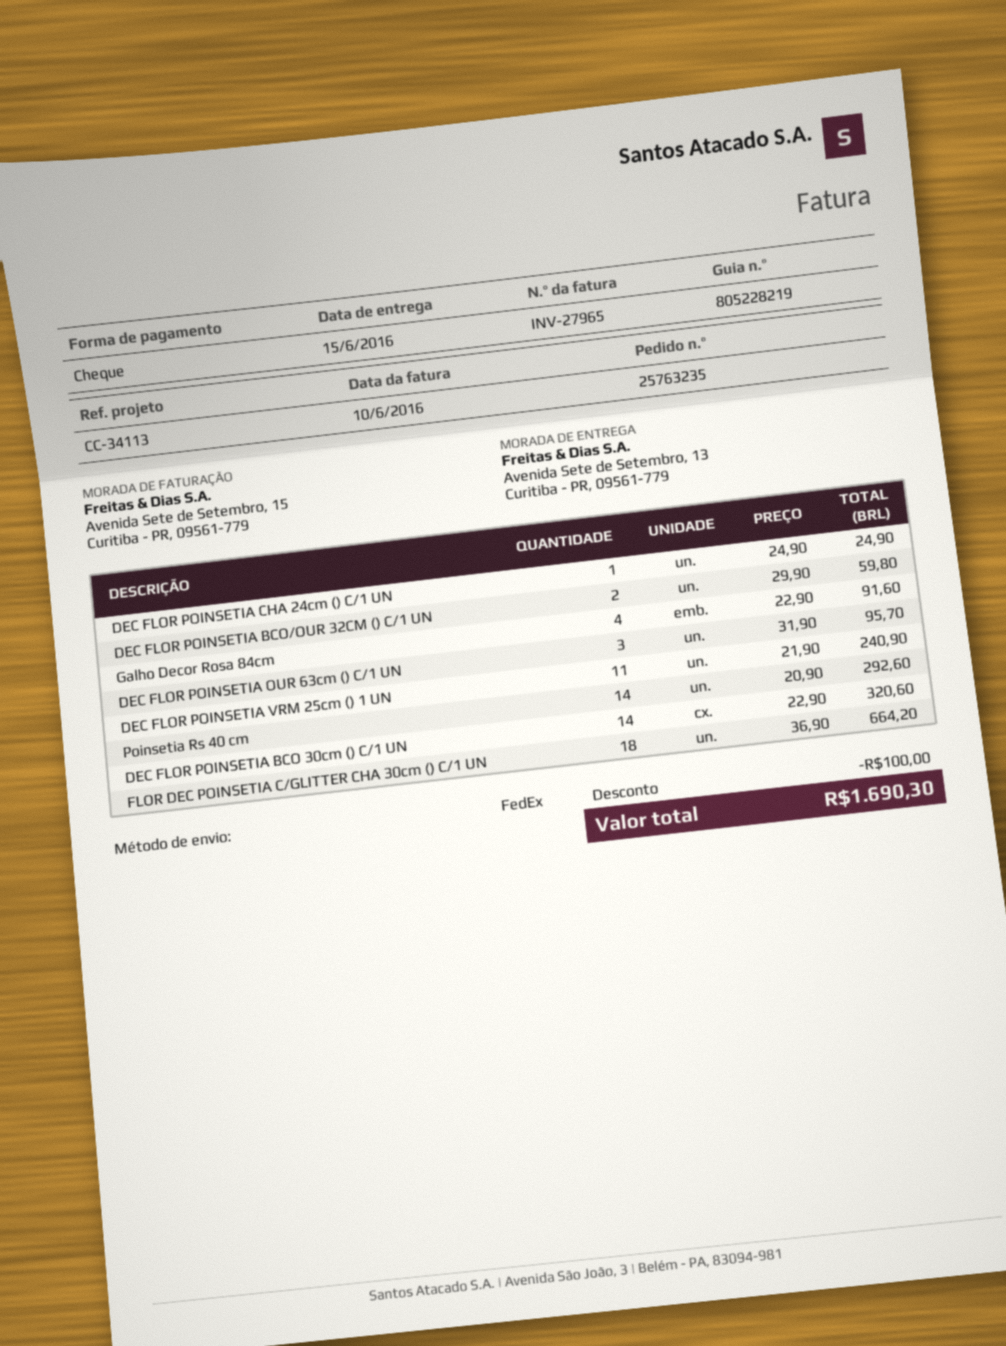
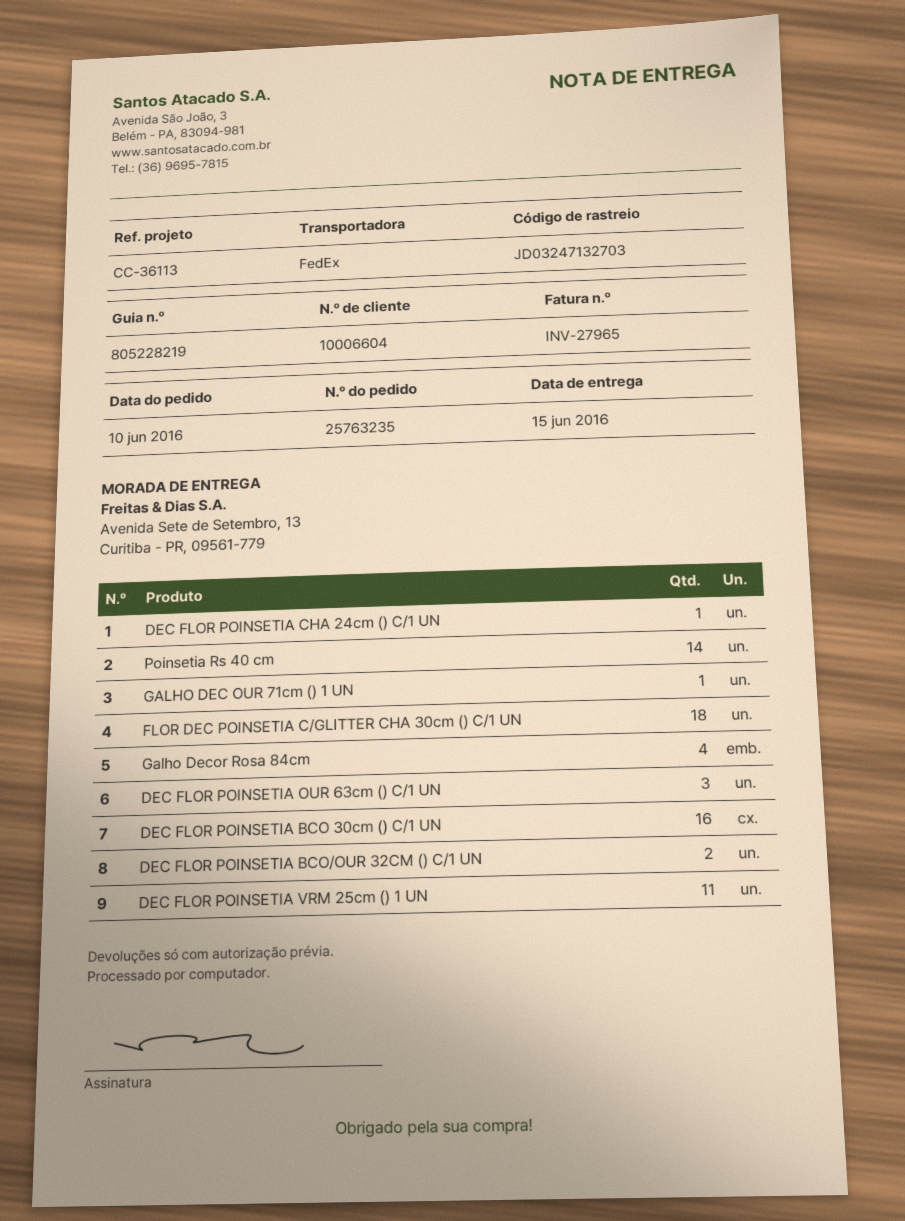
reference: CC-34113 -> CC-36113
DEC FLOR POINSETIA BCO 30cm () C/1 UN: 14 -> 16
GALHO DEC OUR 71cm () 1 UN: none -> 1

